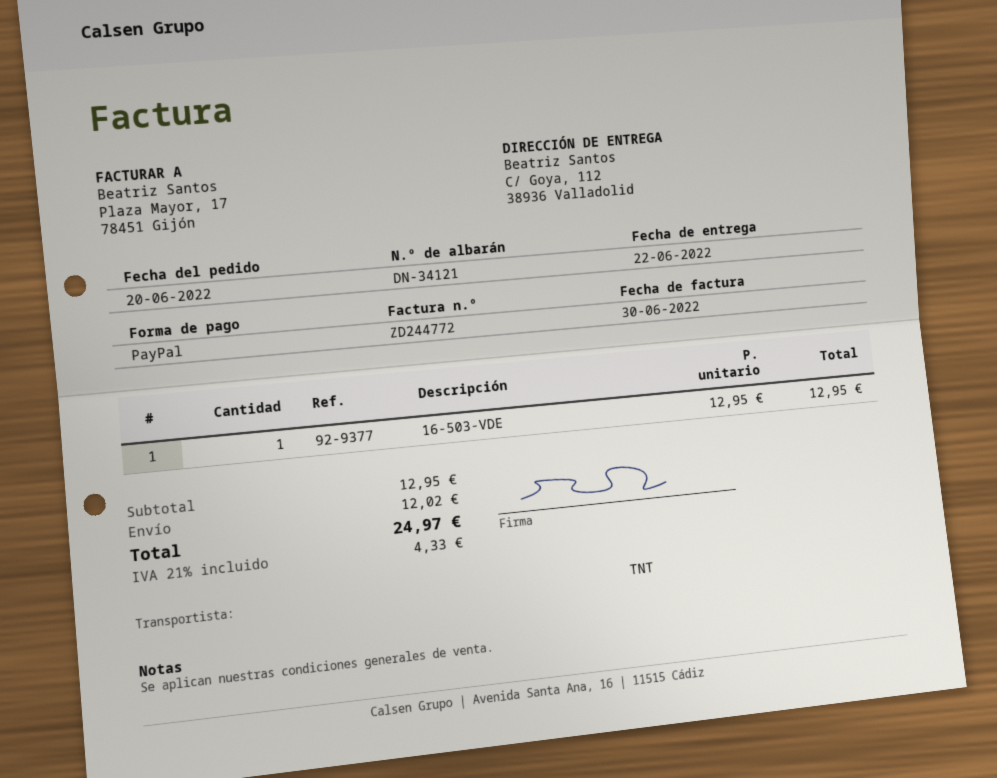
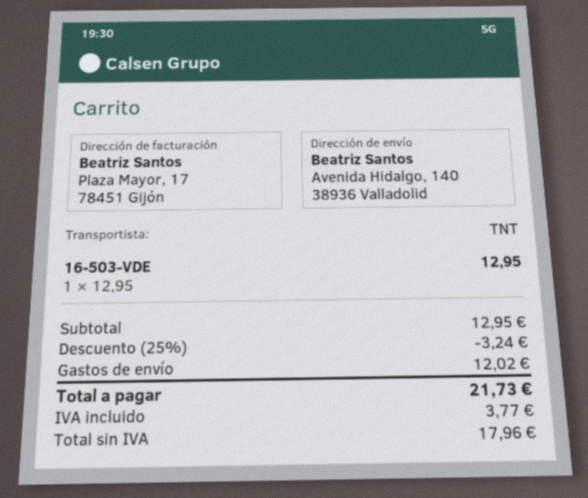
ship to: C/ Goya, 112, 38936 Valladolid -> Avenida Hidalgo, 140, 38936 Valladolid
discount: none -> 25% = 3.24
tax: 4.33 -> 3.77
total: 24.97 -> 21.73

